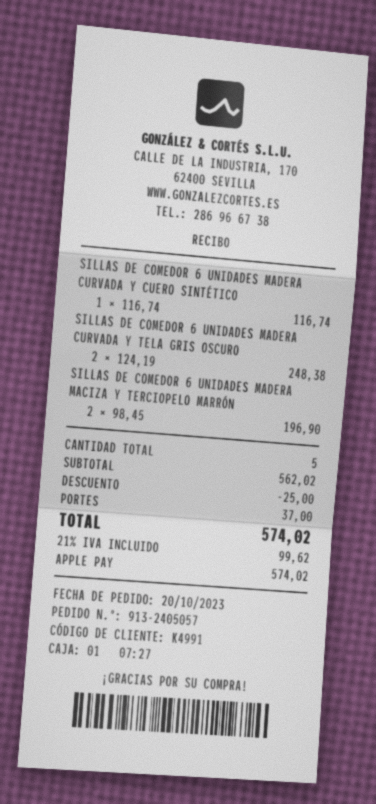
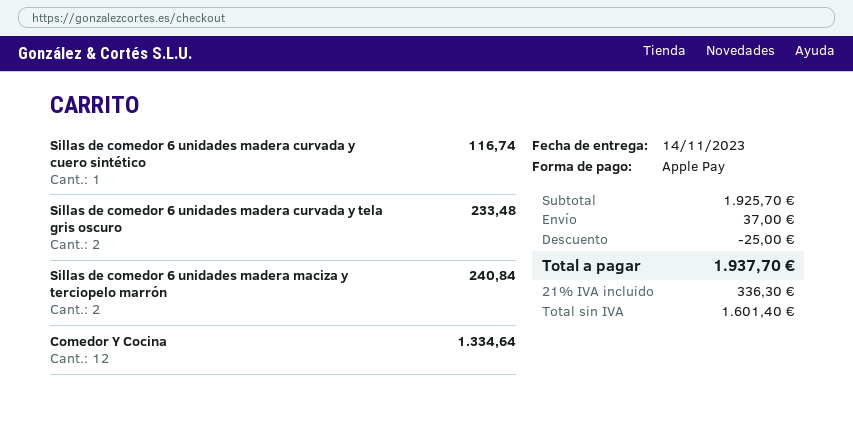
SILLAS DE COMEDOR 6 UNIDADES MADERA CURVADA Y TELA GRIS OSCURO: 2 for 248.38 -> 2 for 233.48
SILLAS DE COMEDOR 6 UNIDADES MADERA MACIZA Y TERCIOPELO MARRÓN: 2 for 196.90 -> 2 for 240.84
Comedor Y Cocina: none -> 12 for 1334.64
subtotal: 562.02 -> 1925.70
tax: 21% = 99.62 -> 21% = 336.30
total: 574.02 -> 1937.70

